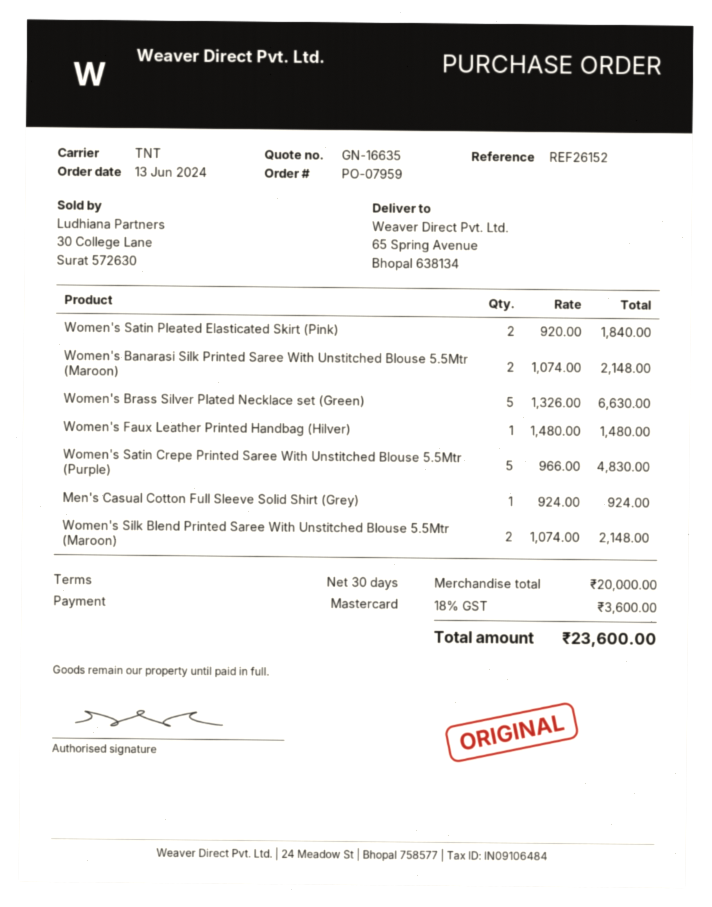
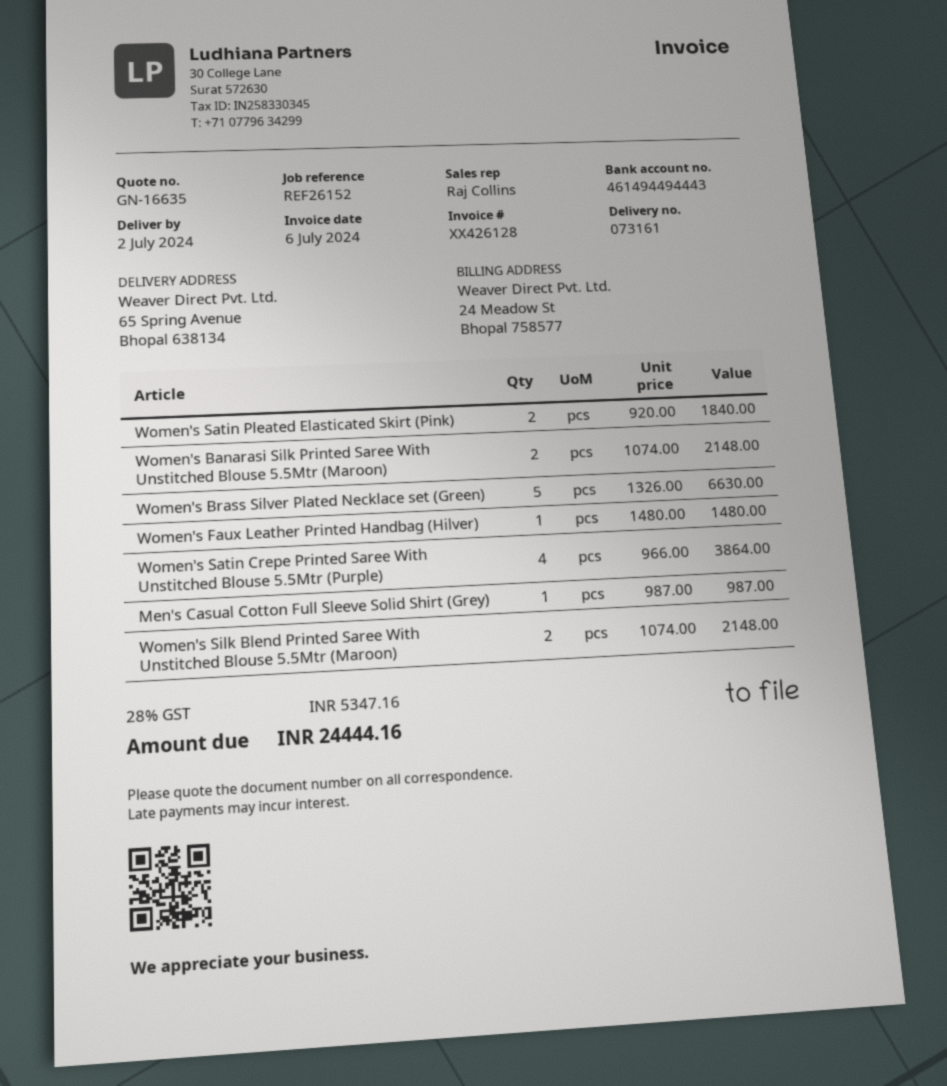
Women's Satin Crepe Printed Saree With Unstitched Blouse 5.5Mtr (Purple): 5 x 966.00 = 4830.00 -> 4 x 966.00 = 3864.00
Men's Casual Cotton Full Sleeve Solid Shirt (Grey): 1 x 924.00 = 924.00 -> 1 x 987.00 = 987.00
tax: 18% = 3600.00 -> 28% = 5347.16
total: 23600.00 -> 24444.16

